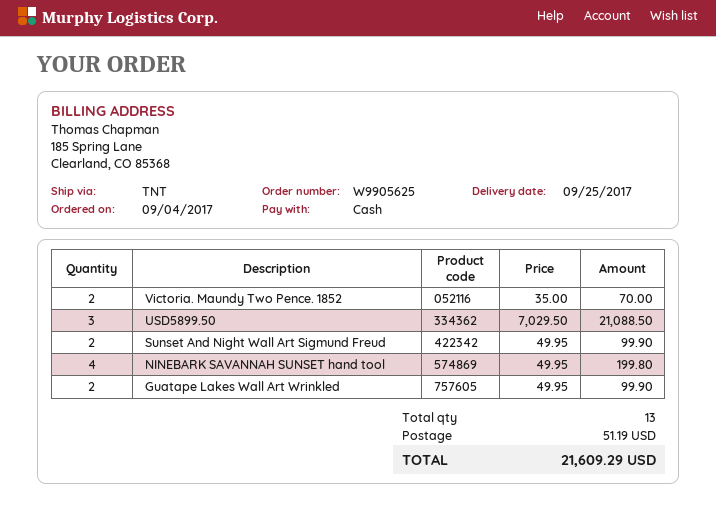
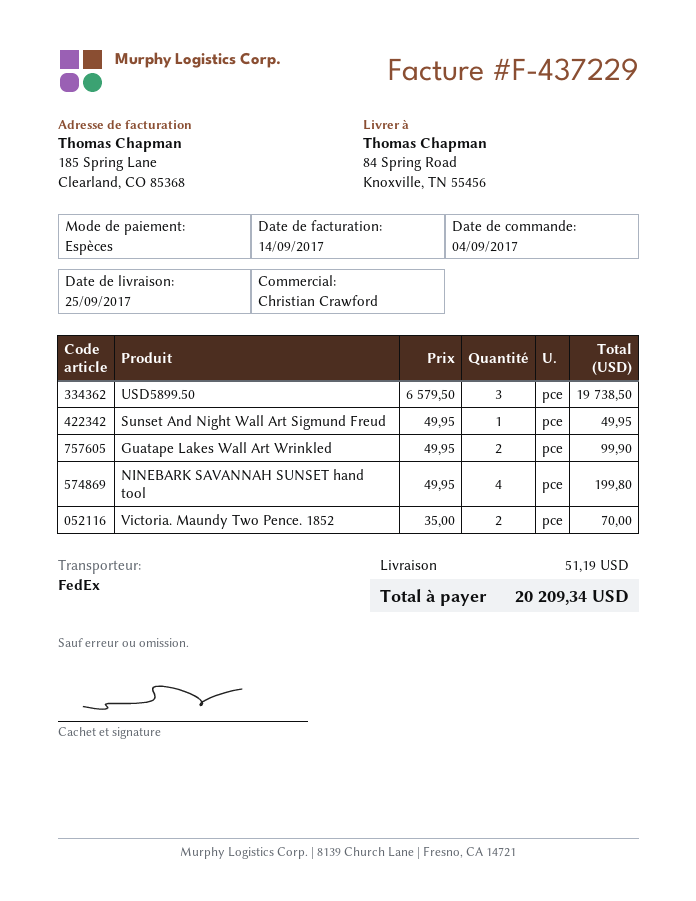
shipping method: TNT -> FedEx
USD5899.50: 3 x 7029.50 = 21088.50 -> 3 x 6579.50 = 19738.50
Sunset And Night Wall Art Sigmund Freud: 2 x 49.95 = 99.90 -> 1 x 49.95 = 49.95
total: 21609.29 -> 20209.34

